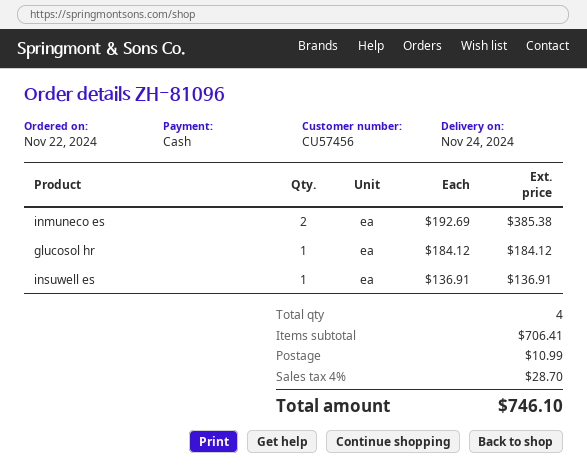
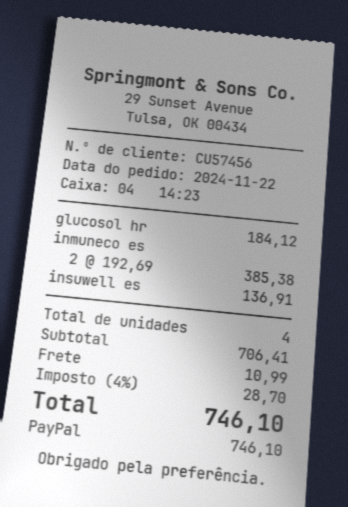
payment method: cash -> PayPal

